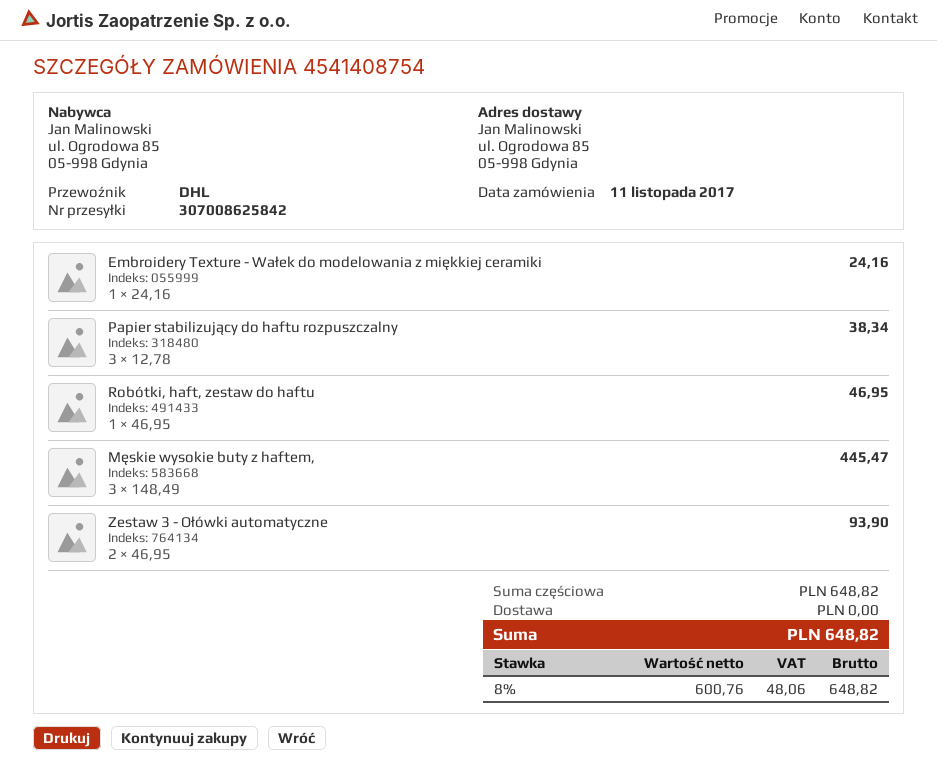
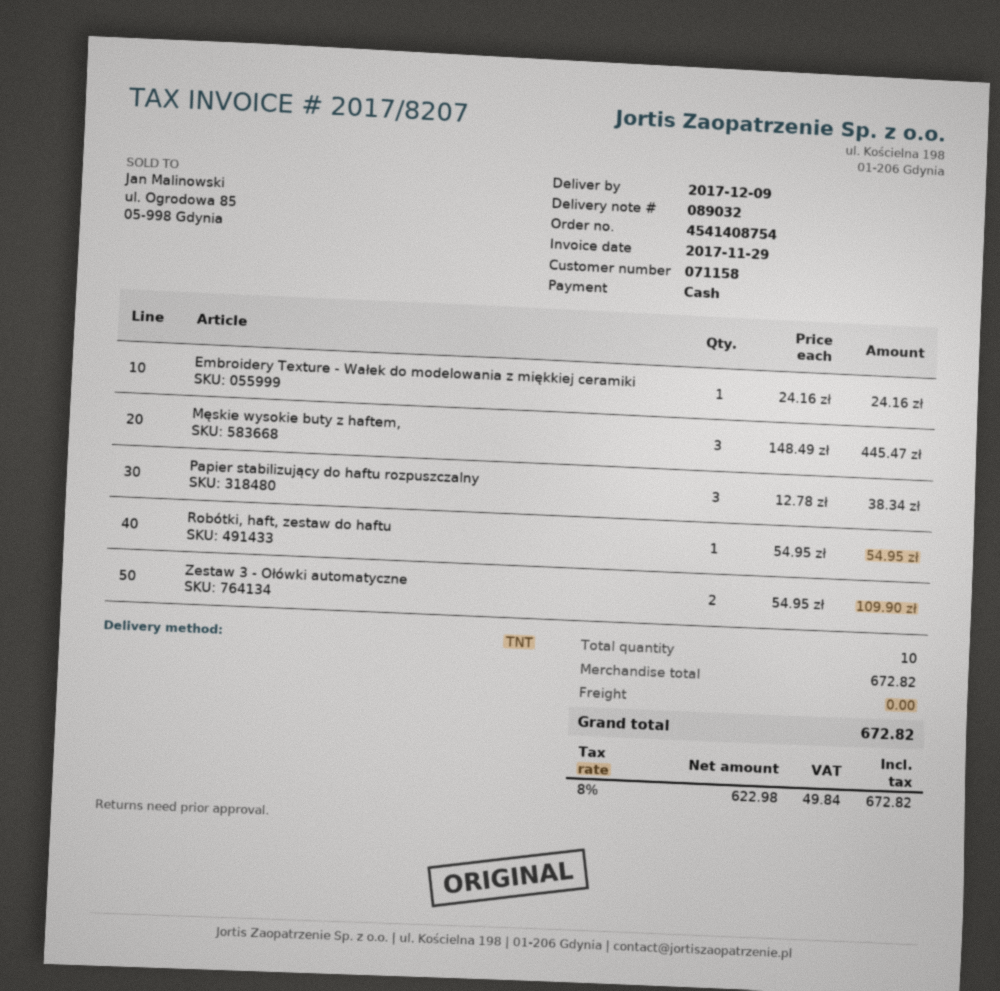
shipping method: DHL -> TNT
Robótki, haft, zestaw do haftu: 1 x 46.95 = 46.95 -> 1 x 54.95 = 54.95
Zestaw 3 - Ołówki automatyczne: 2 x 46.95 = 93.90 -> 2 x 54.95 = 109.90
subtotal: 648.82 -> 672.82
net: 600.76 -> 622.98
tax: 8% = 48.06 -> 8% = 49.84
total: 648.82 -> 672.82

